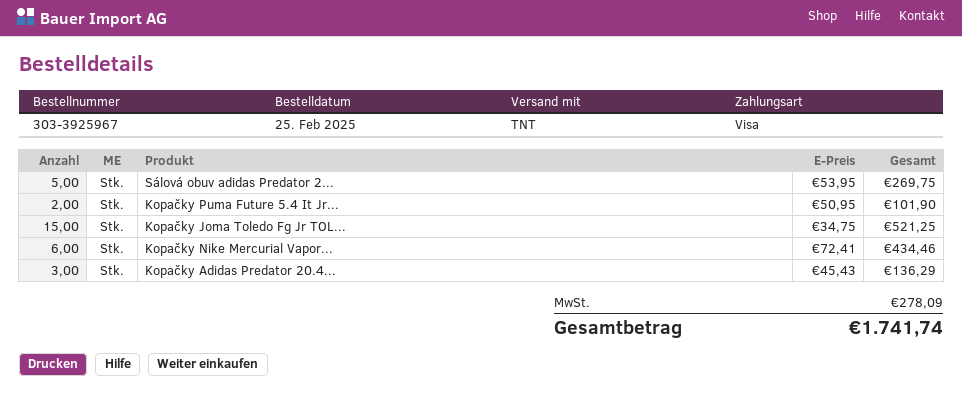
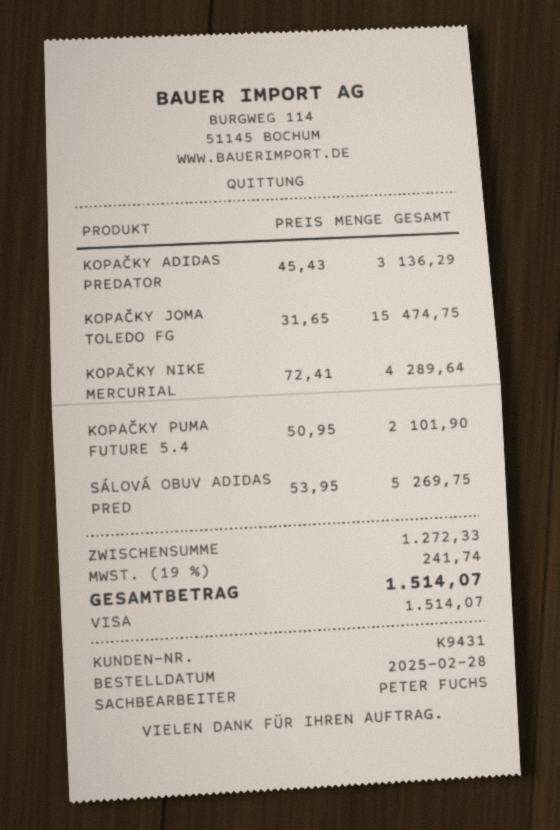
order date: 2025-02-25 -> 2025-02-28
Kopačky Joma Toledo Fg Jr TOL...: 15 x 34.75 = 521.25 -> 15 x 31.65 = 474.75
Kopačky Nike Mercurial Vapor...: 6 x 72.41 = 434.46 -> 4 x 72.41 = 289.64
tax: 278.09 -> 241.74
total: 1741.74 -> 1514.07

